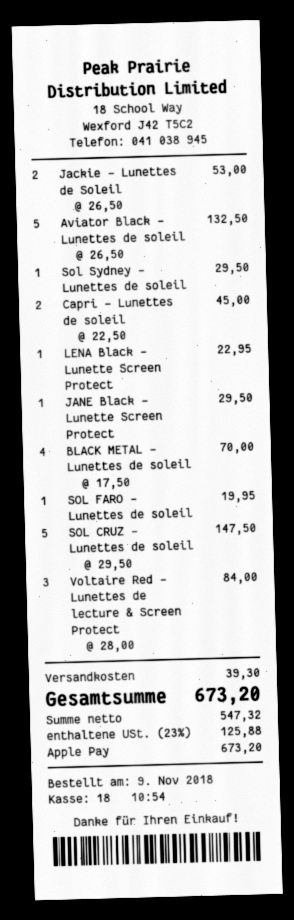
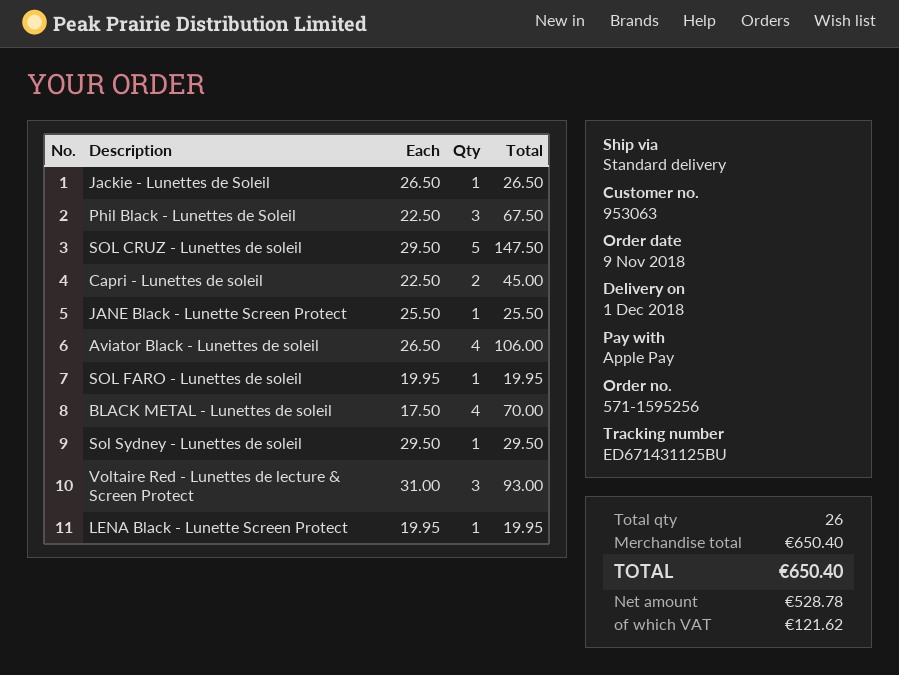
Jackie - Lunettes de Soleil: 2 x 26.50 = 53.00 -> 1 x 26.50 = 26.50
Aviator Black - Lunettes de soleil: 5 x 26.50 = 132.50 -> 4 x 26.50 = 106.00
LENA Black - Lunette Screen Protect: 1 x 22.95 = 22.95 -> 1 x 19.95 = 19.95
JANE Black - Lunette Screen Protect: 1 x 29.50 = 29.50 -> 1 x 25.50 = 25.50
Voltaire Red - Lunettes de lecture & Screen Protect: 3 x 28.00 = 84.00 -> 3 x 31.00 = 93.00
Phil Black - Lunettes de Soleil: none -> 3 x 22.50 = 67.50
shipping: 39.30 -> none
net: 547.32 -> 528.78
tax: 125.88 -> 121.62
total: 673.20 -> 650.40

